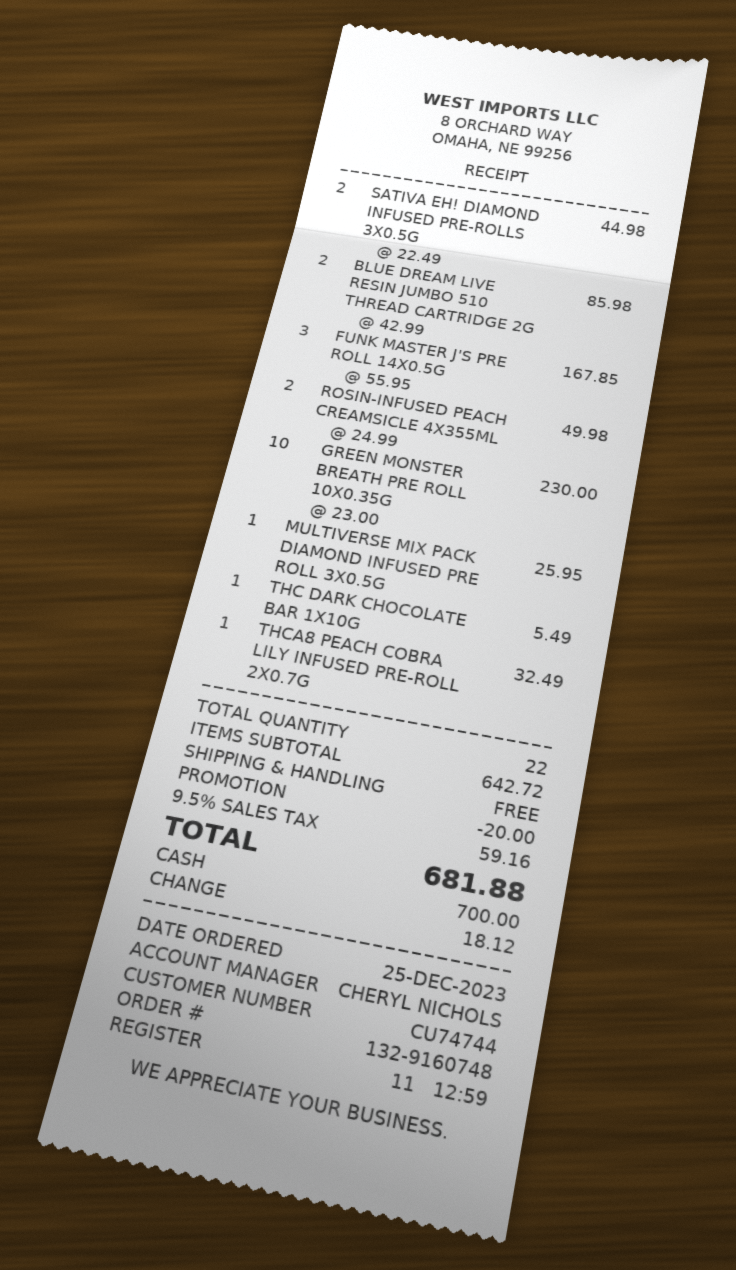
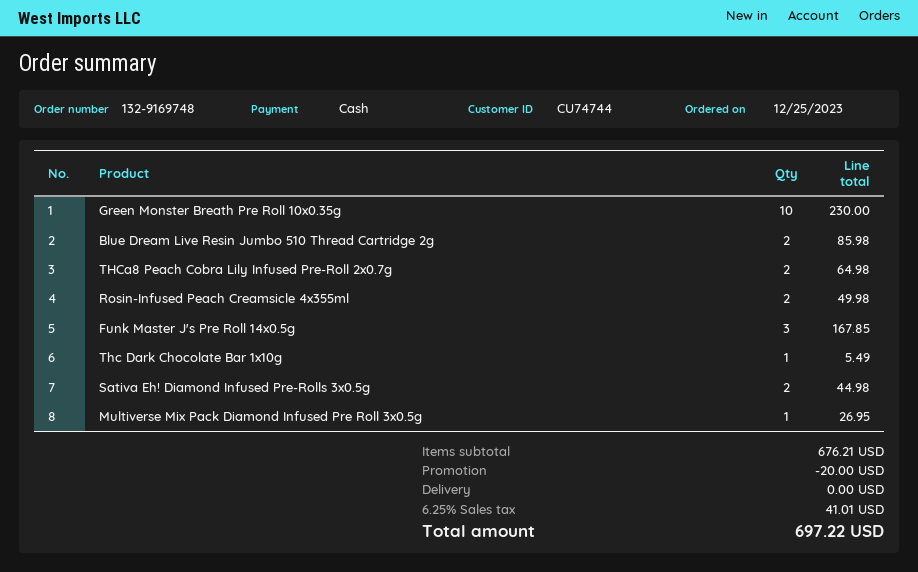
order number: 132-9160748 -> 132-9169748
MULTIVERSE MIX PACK DIAMOND INFUSED PRE ROLL 3X0.5G: 1 for 25.95 -> 1 for 26.95
THCA8 PEACH COBRA LILY INFUSED PRE-ROLL 2X0.7G: 1 for 32.49 -> 2 for 64.98
subtotal: 642.72 -> 676.21
tax: 9.5% = 59.16 -> 6.25% = 41.01
total: 681.88 -> 697.22

